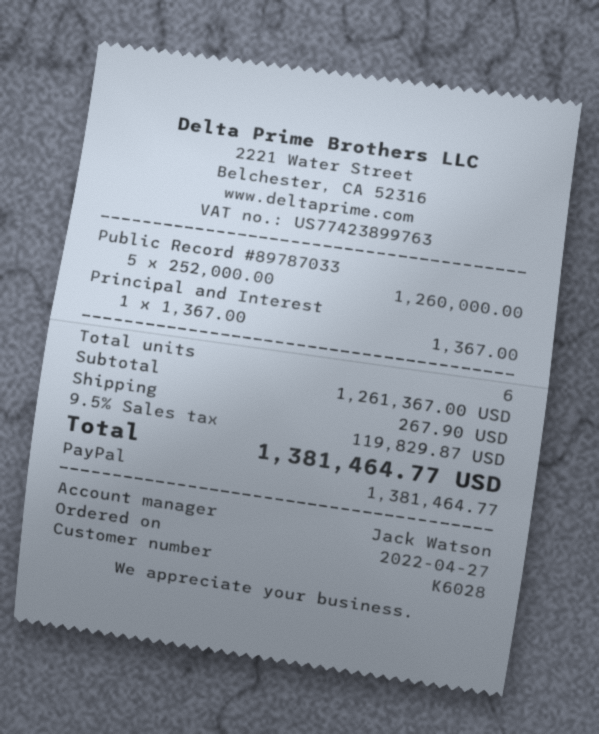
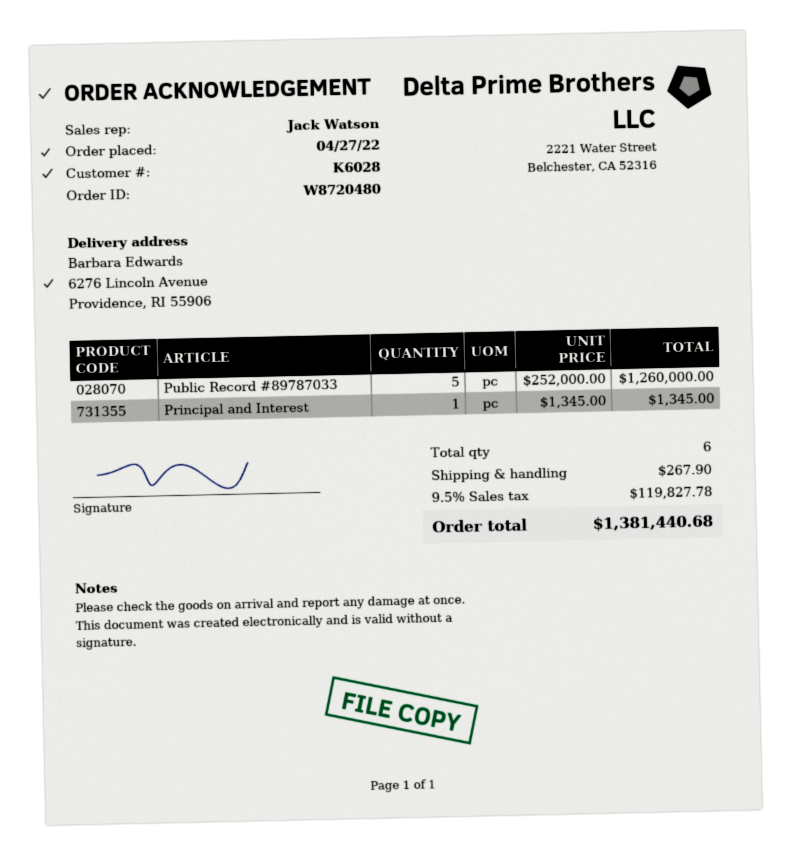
Principal and Interest: 1 x 1367.00 = 1367.00 -> 1 x 1345.00 = 1345.00
tax: 9.5% = 119829.87 -> 9.5% = 119827.78
total: 1381464.77 -> 1381440.68

